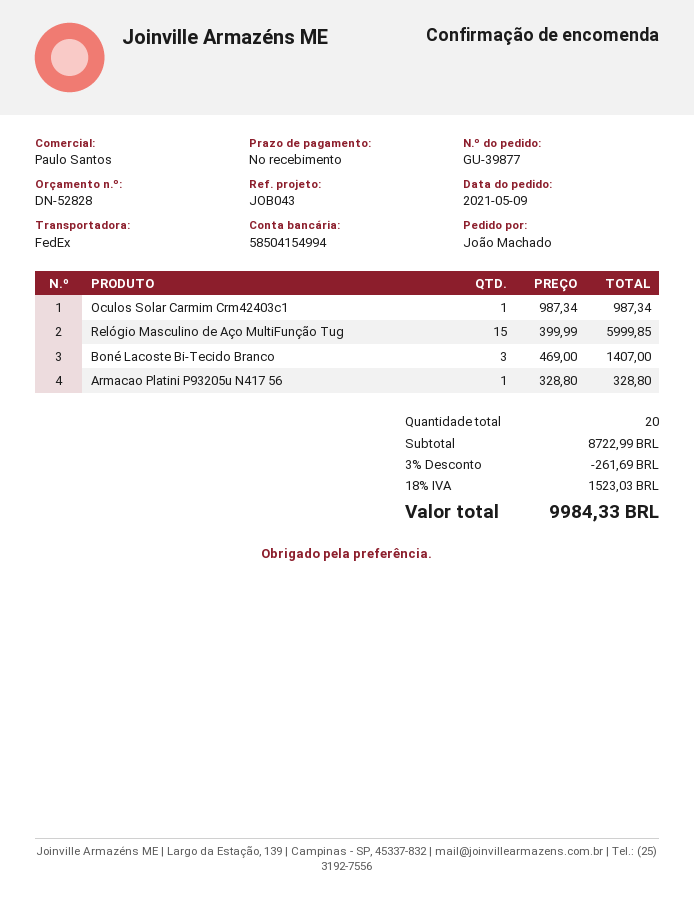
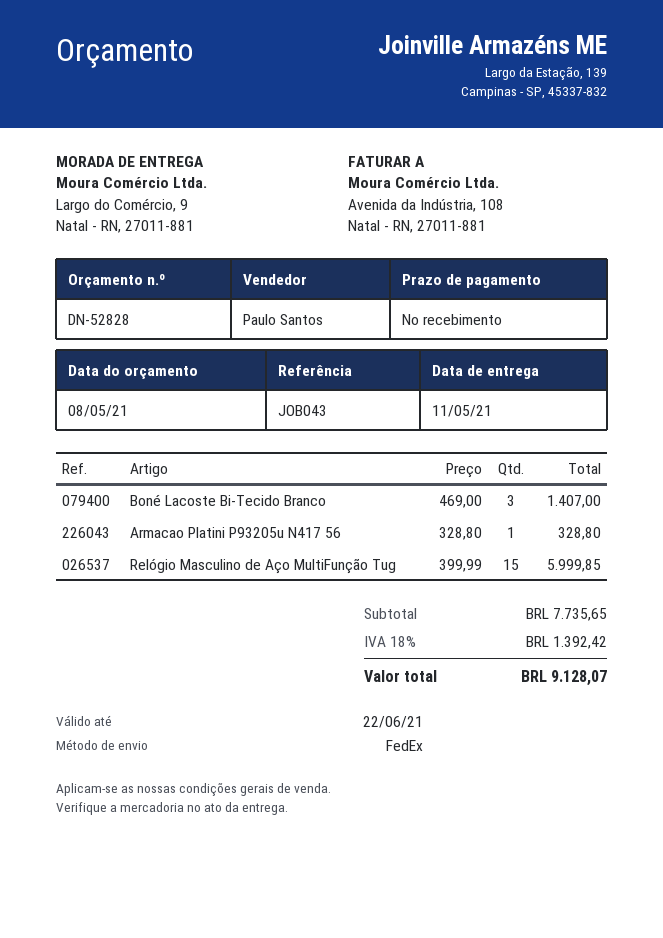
Oculos Solar Carmim Crm42403c1: 1 x 987.34 = 987.34 -> none
subtotal: 8722.99 -> 7735.65
discount: 3% = 261.69 -> none
tax: 18% = 1523.03 -> 18% = 1392.42
total: 9984.33 -> 9128.07

